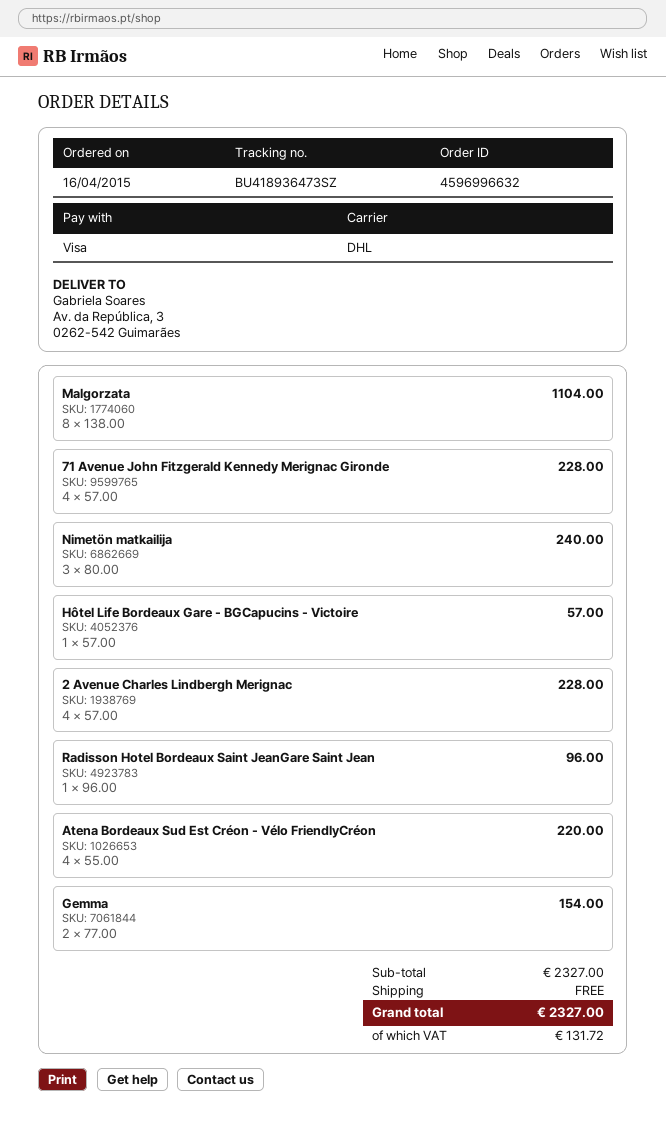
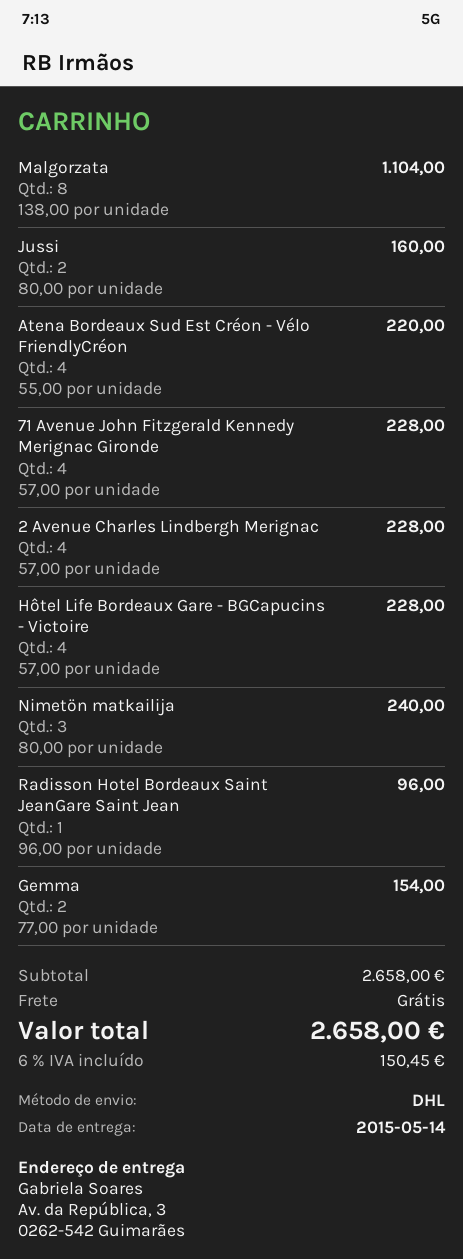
Hôtel Life Bordeaux Gare - BGCapucins - Victoire: 1 x 57.00 = 57.00 -> 4 x 57.00 = 228.00
Jussi: none -> 2 x 80.00 = 160.00
subtotal: 2327.00 -> 2658.00
tax: 131.72 -> 150.45
total: 2327.00 -> 2658.00

